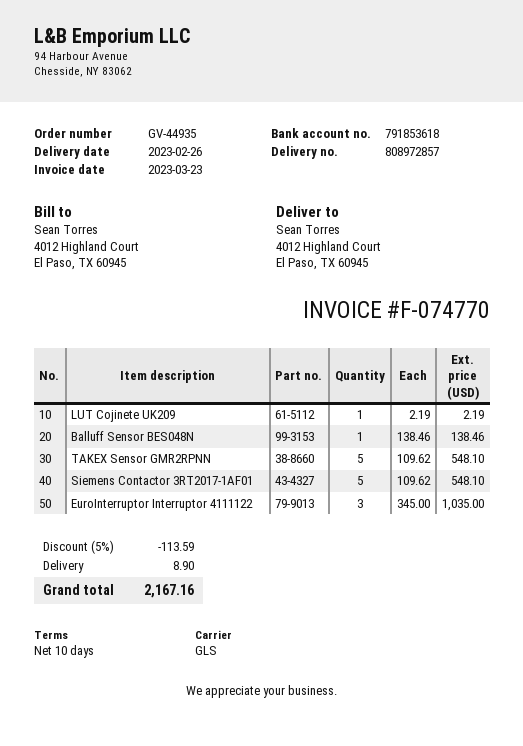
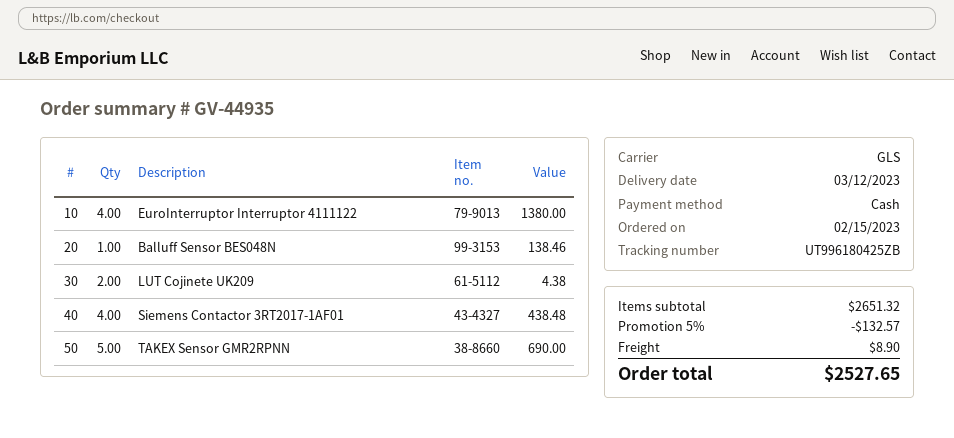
delivery date: 2023-02-26 -> 2023-03-12
LUT Cojinete UK209: 1 for 2.19 -> 2 for 4.38
TAKEX Sensor GMR2RPNN: 5 for 548.10 -> 5 for 690.00
Siemens Contactor 3RT2017-1AF01: 5 for 548.10 -> 4 for 438.48
EuroInterruptor Interruptor 4111122: 3 for 1035.00 -> 4 for 1380.00
discount: 5% = 113.59 -> 5% = 132.57
total: 2167.16 -> 2527.65

